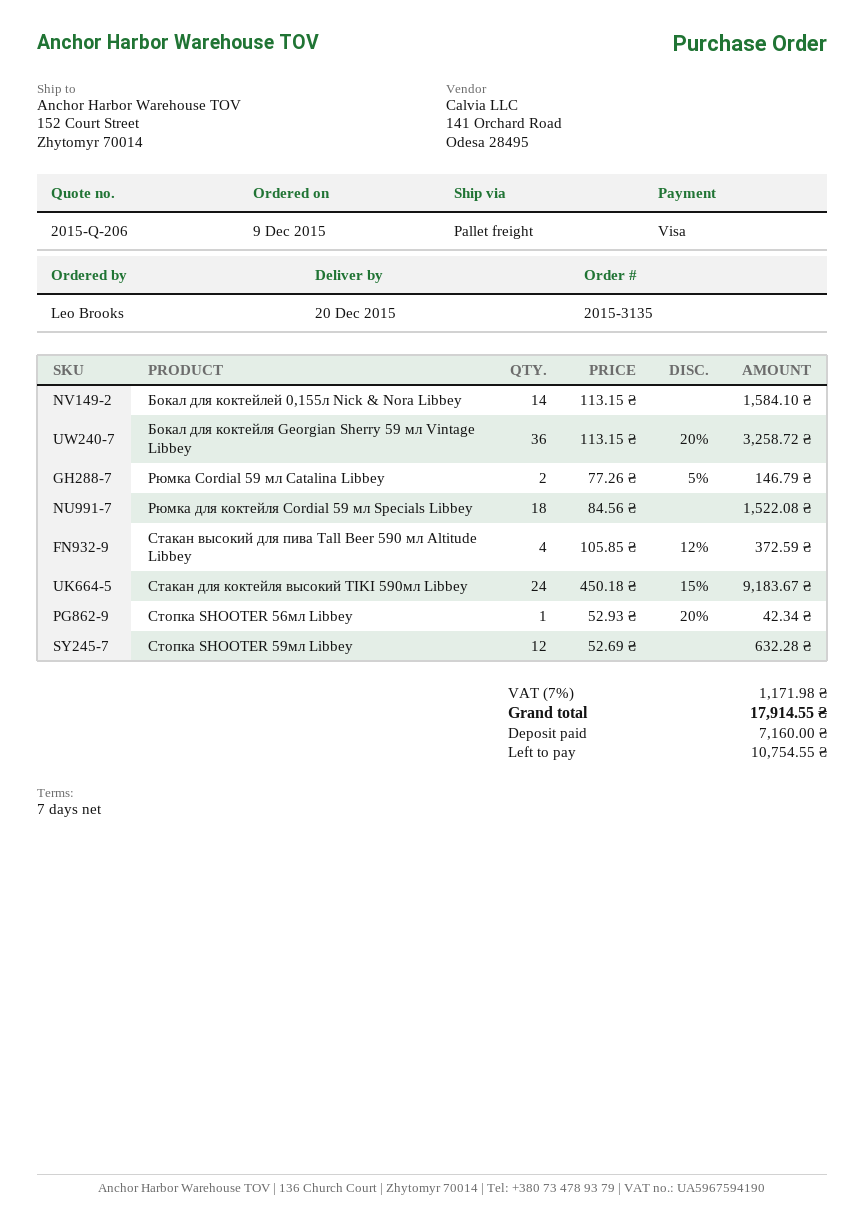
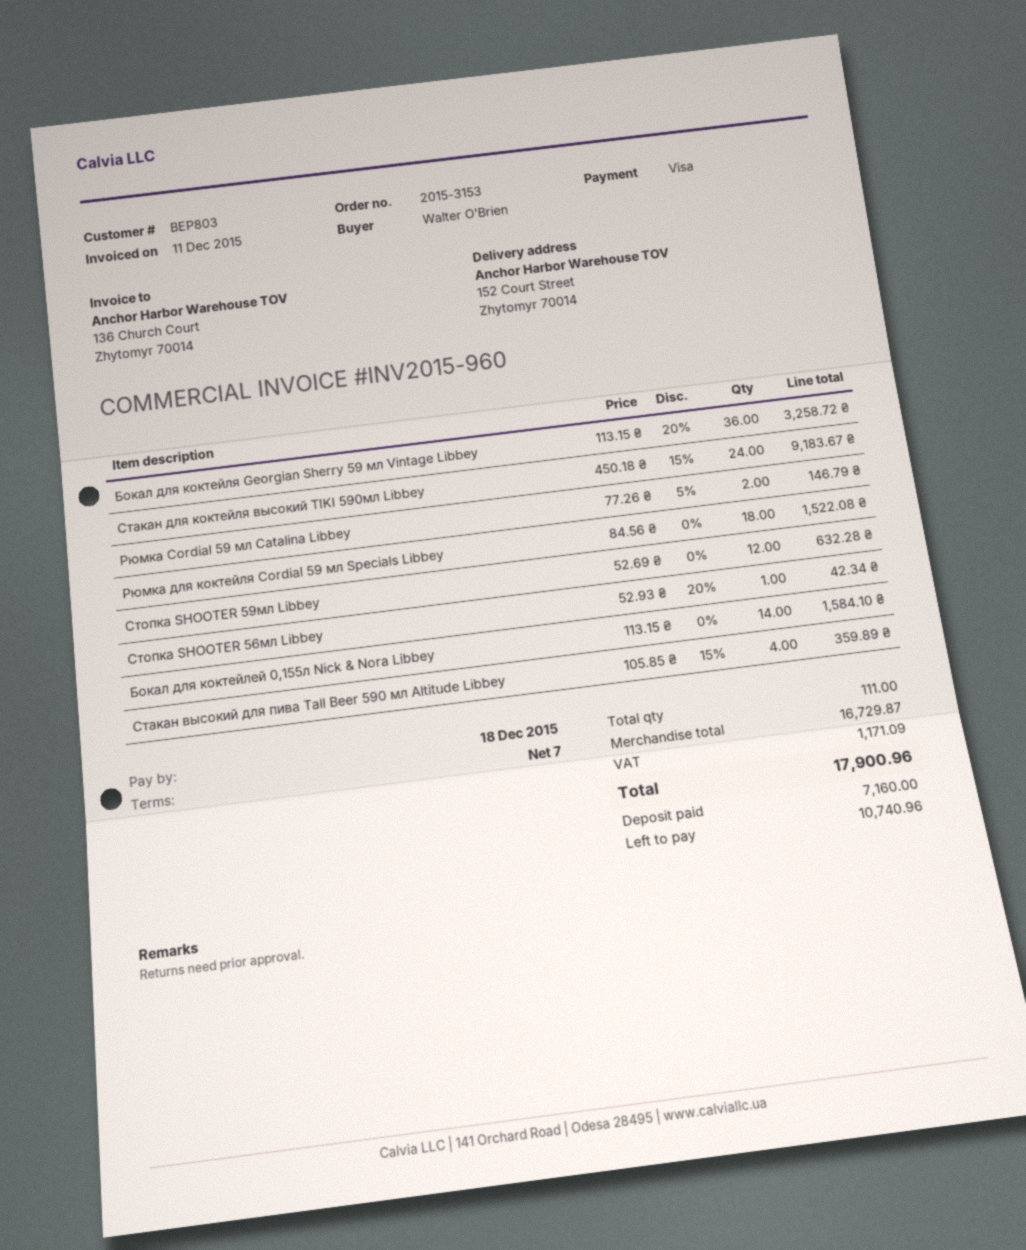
order number: 2015-3135 -> 2015-3153
ordered by: Leo Brooks -> Walter O'Brien
Стакан высокий для пива Tall Beer 590 мл Altitude Libbey: 4 x 105.85 - 12% = 372.59 -> 4 x 105.85 - 15% = 359.89
tax: 1171.98 -> 1171.09
total: 17914.55 -> 17900.96
balance: 10754.55 -> 10740.96

